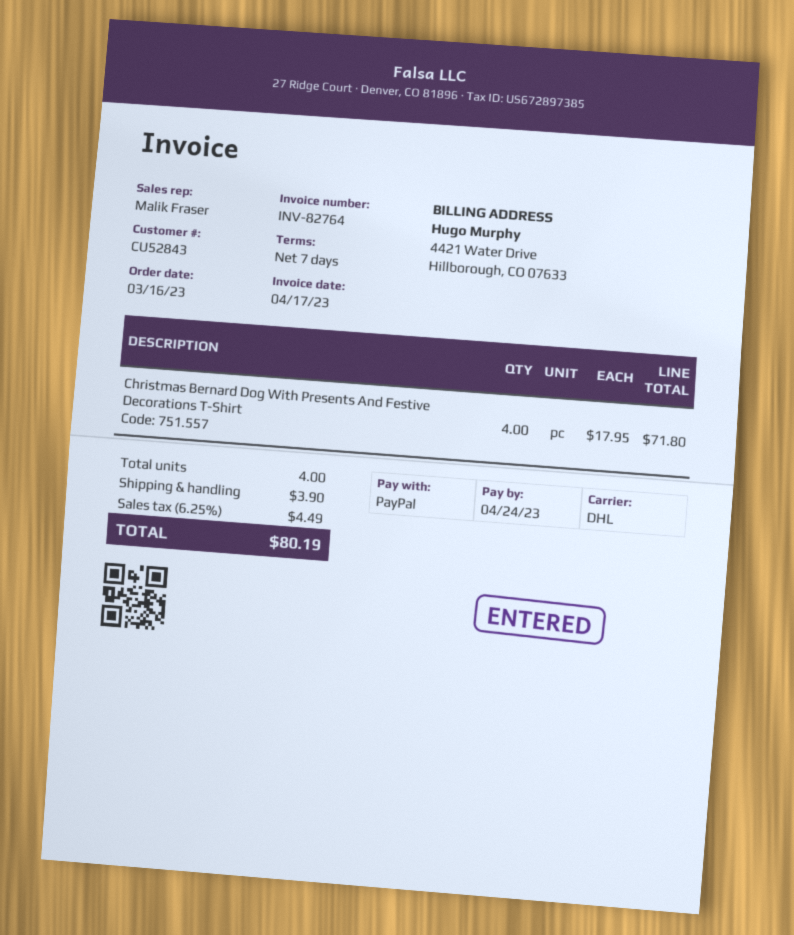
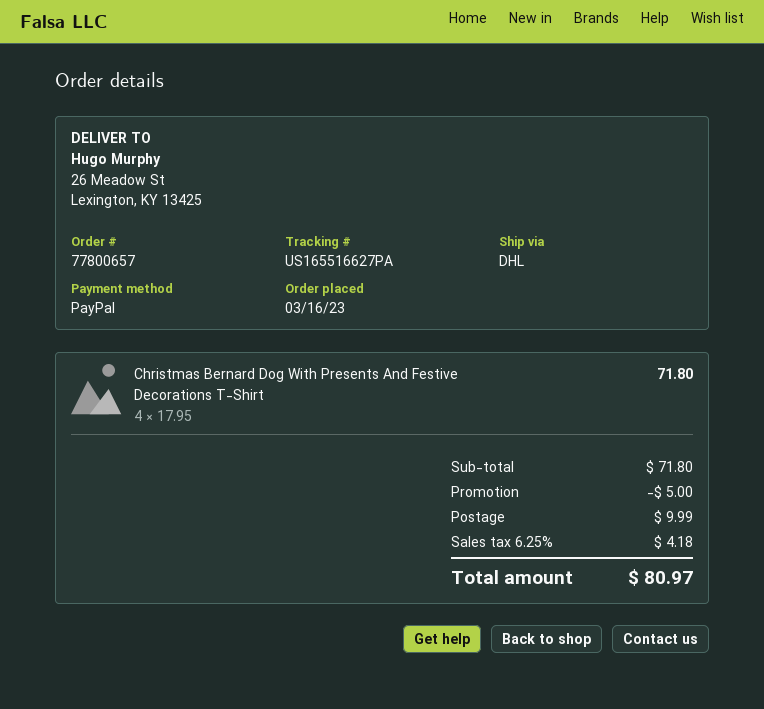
discount: none -> 5.00
shipping: 3.90 -> 9.99
tax: 6.25% = 4.49 -> 6.25% = 4.18
total: 80.19 -> 80.97

